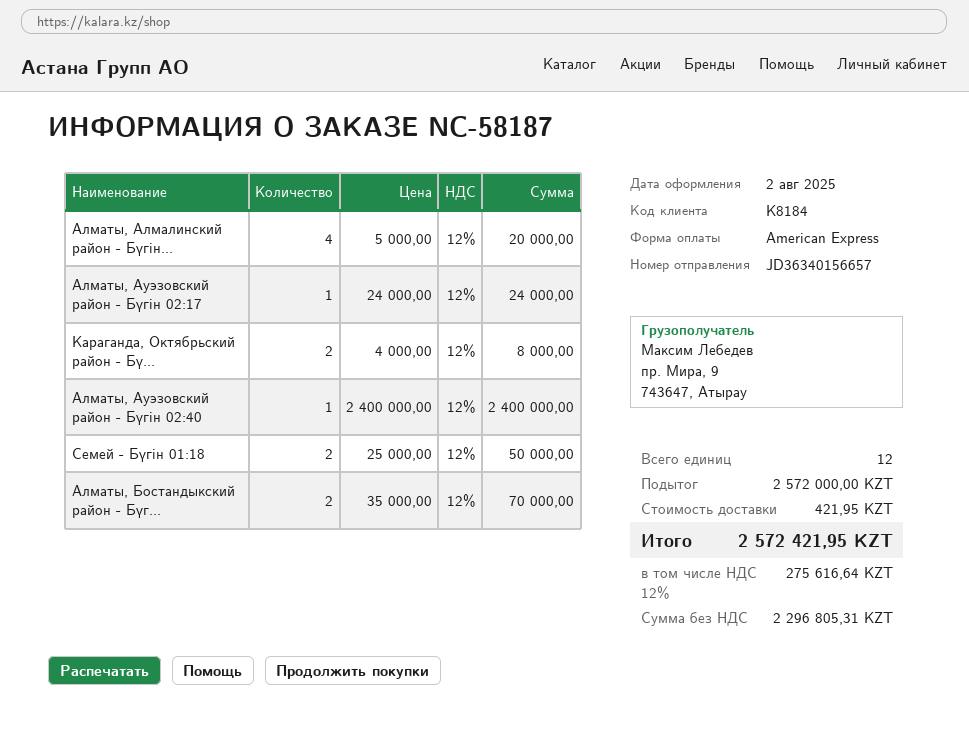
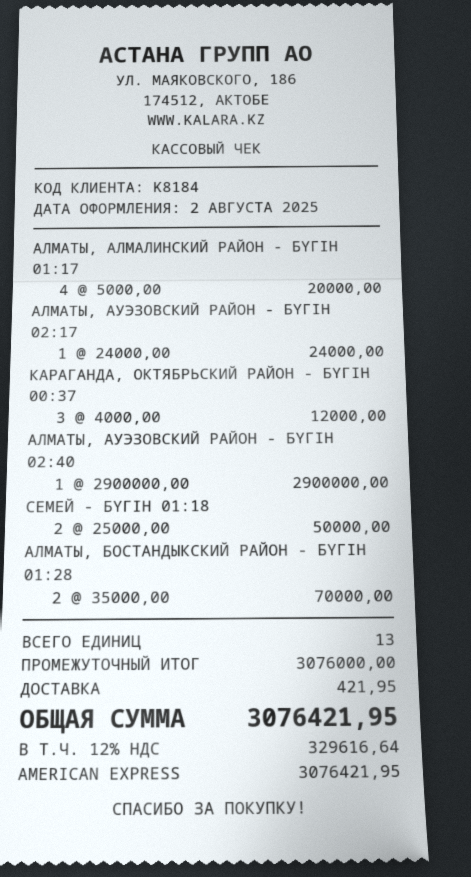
Караганда, Октябрьский район - Бү...: 2 x 4000.00 = 8000.00 -> 3 x 4000.00 = 12000.00
Алматы, Ауэзовский район - Бүгін 02:40: 1 x 2400000.00 = 2400000.00 -> 1 x 2900000.00 = 2900000.00
total quantity: 12 -> 13
subtotal: 2572000.00 -> 3076000.00
tax: 12% = 275616.64 -> 12% = 329616.64
total: 2572421.95 -> 3076421.95

